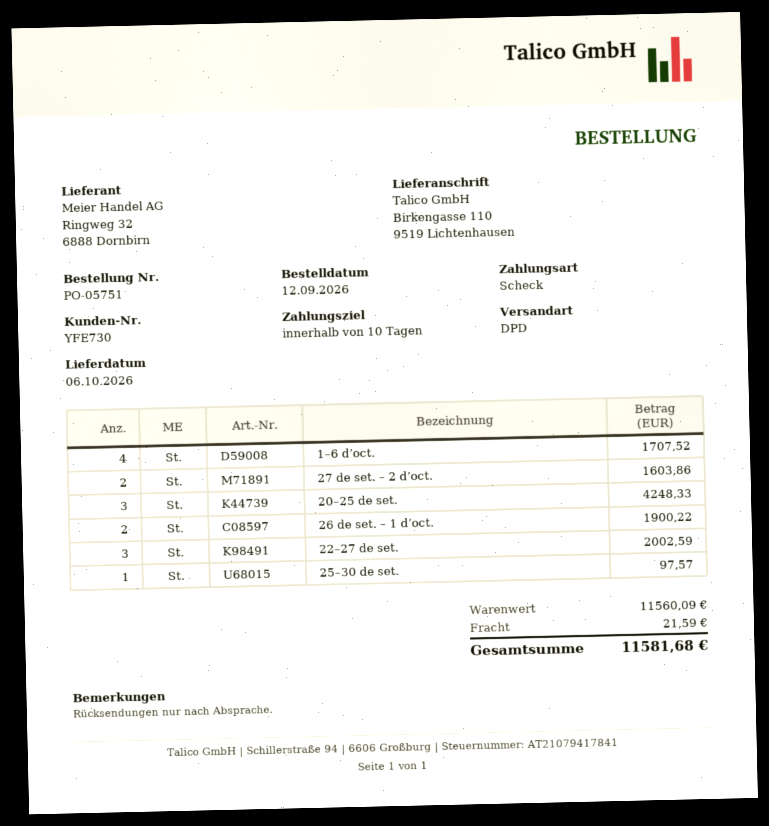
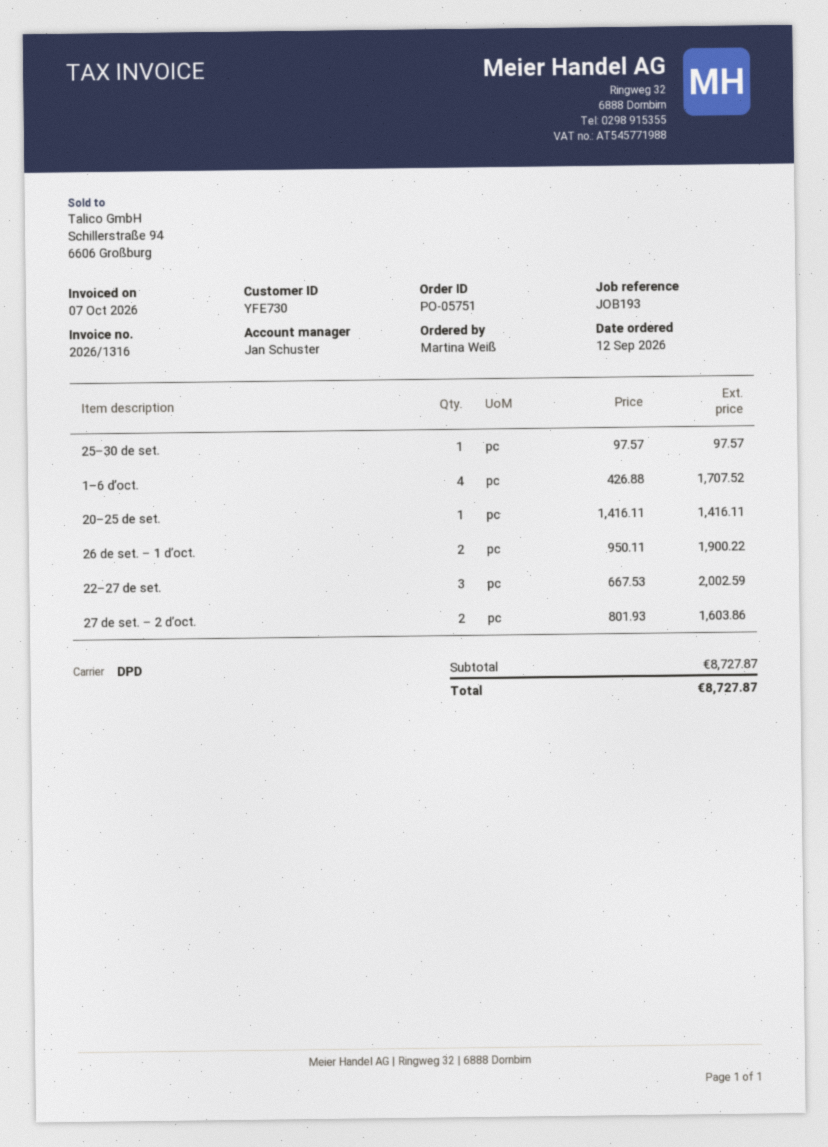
20–25 de set.: 3 for 4248.33 -> 1 for 1416.11
subtotal: 11560.09 -> 8727.87
shipping: 21.59 -> none
total: 11581.68 -> 8727.87

